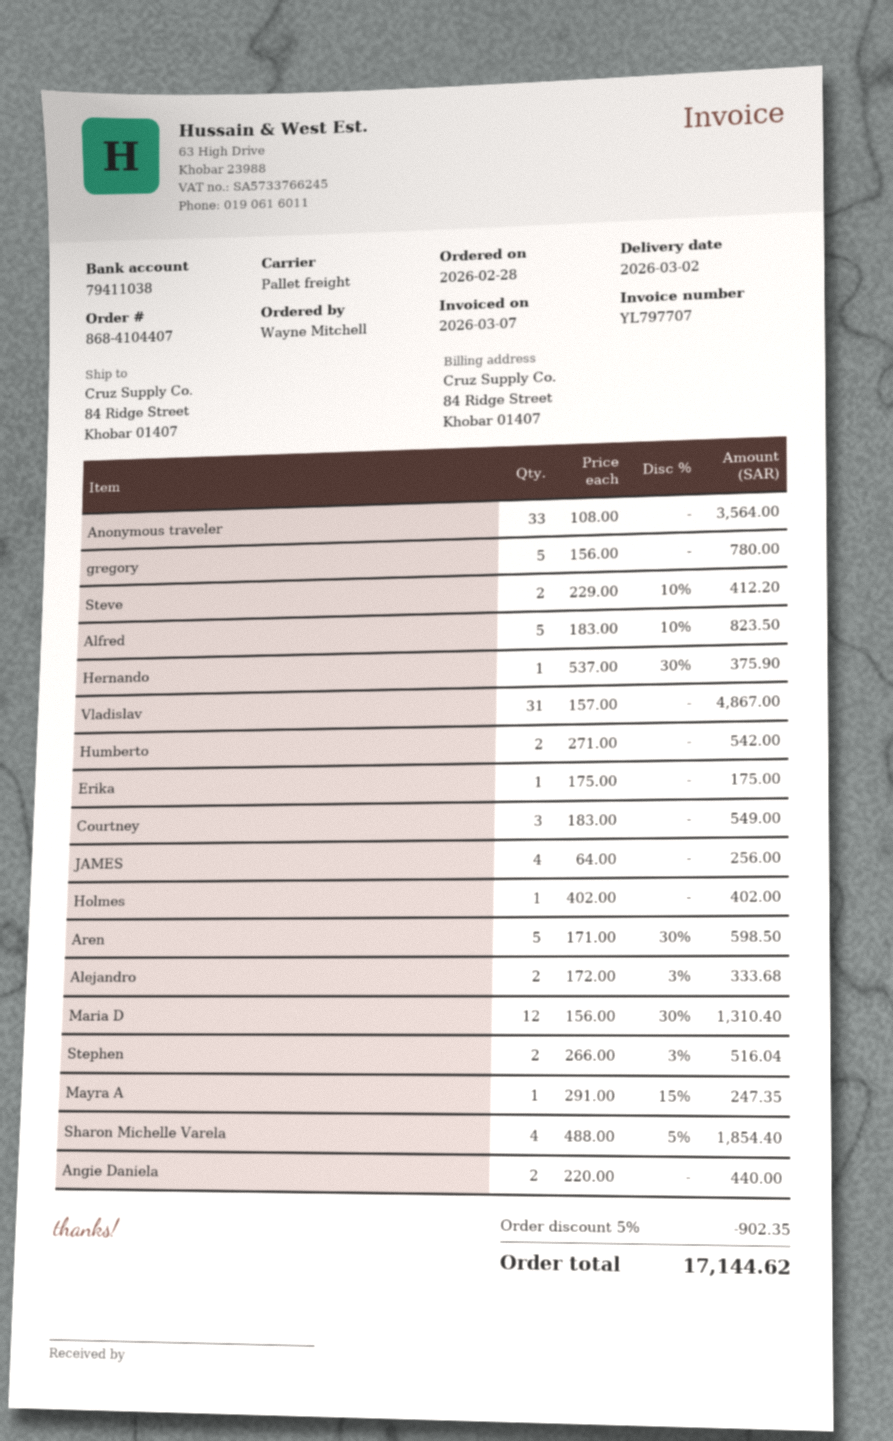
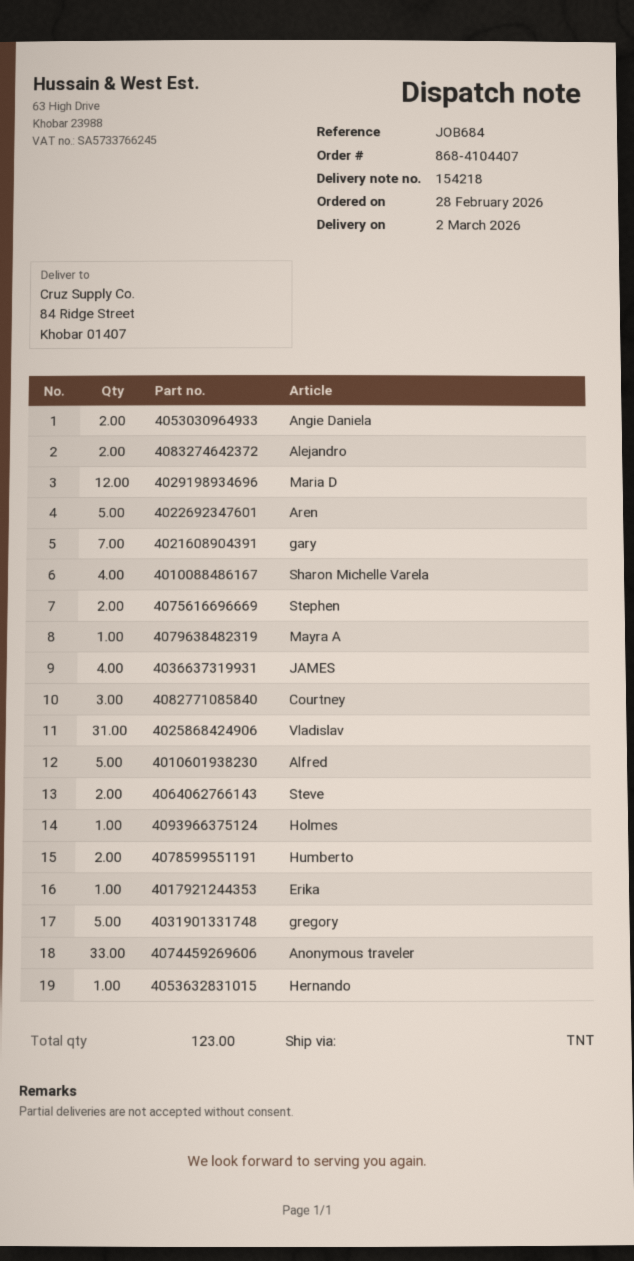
shipping method: pallet freight -> TNT
gary: none -> 7

